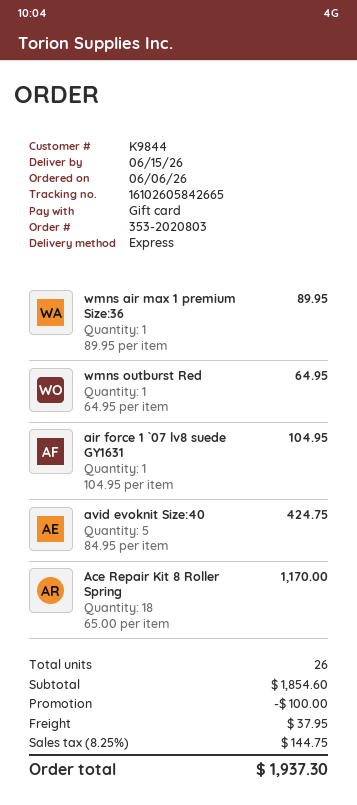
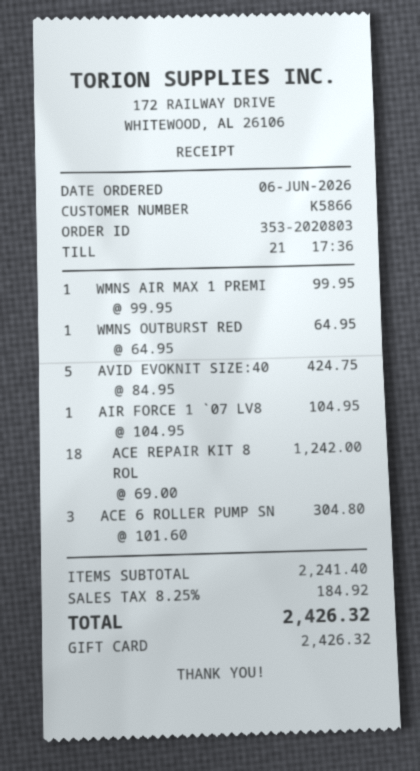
customer number: K9844 -> K5866
wmns air max 1 premium Size:36: 1 x 89.95 = 89.95 -> 1 x 99.95 = 99.95
Ace Repair Kit 8 Roller Spring: 18 x 65.00 = 1170.00 -> 18 x 69.00 = 1242.00
ACE 6 ROLLER PUMP SN: none -> 3 x 101.60 = 304.80
subtotal: 1854.60 -> 2241.40
discount: 100.00 -> none
shipping: 37.95 -> none
tax: 8.25% = 144.75 -> 8.25% = 184.92
total: 1937.30 -> 2426.32

